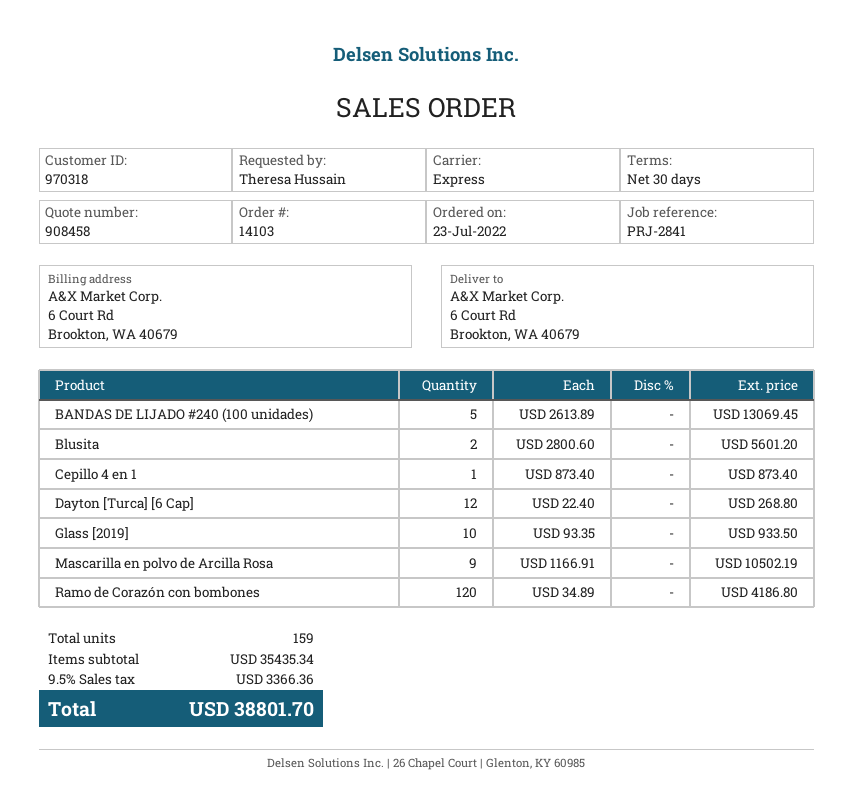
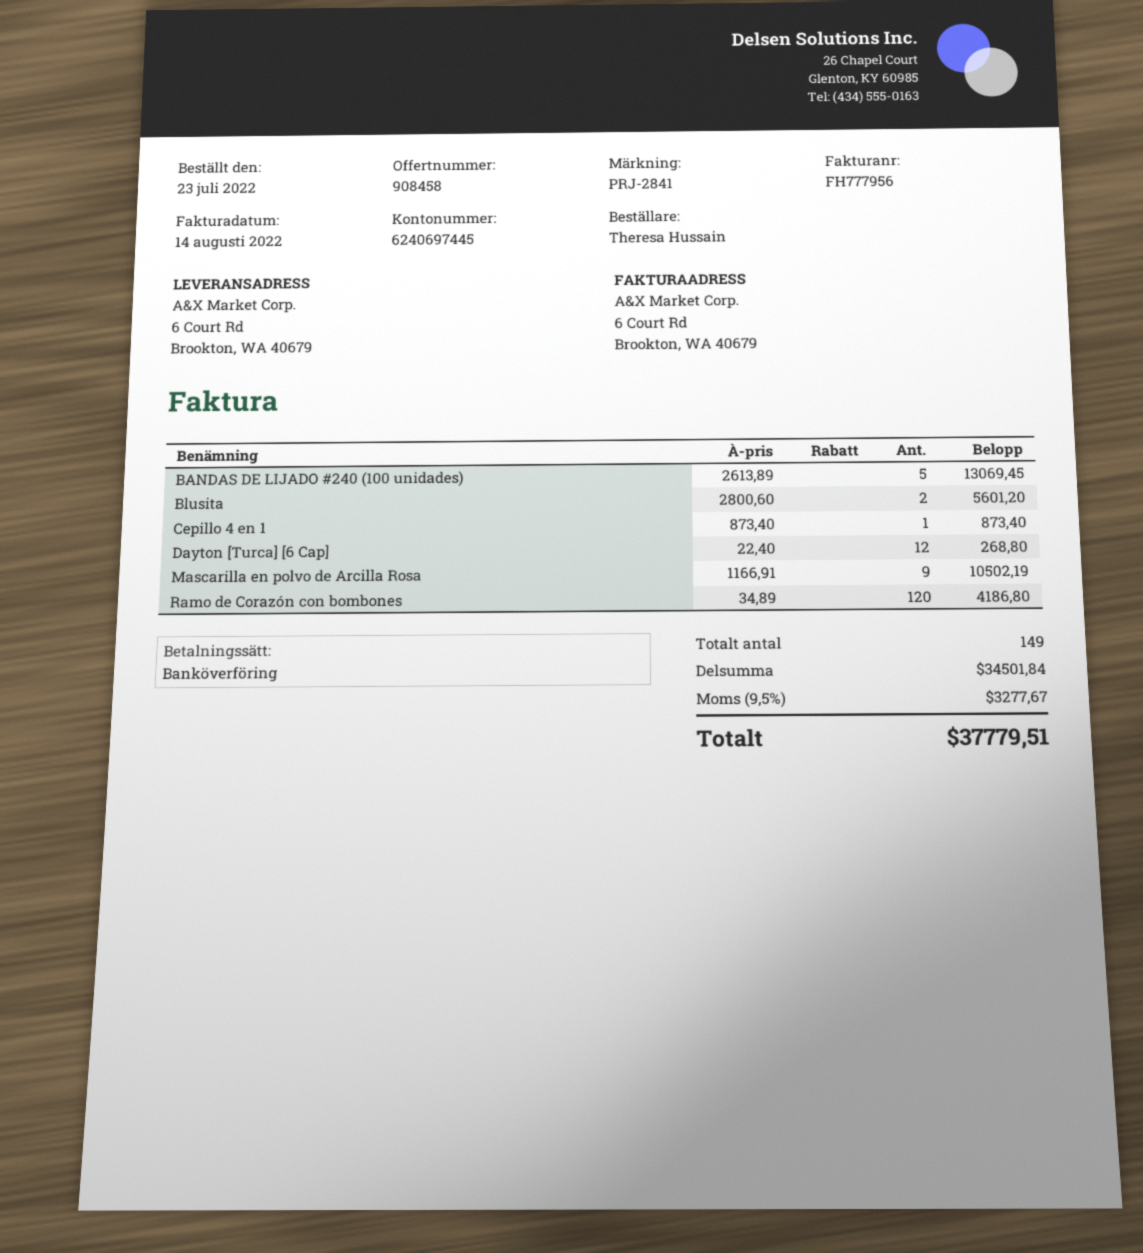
Glass [2019]: 10 x 93.35 = 933.50 -> none
total quantity: 159 -> 149
subtotal: 35435.34 -> 34501.84
tax: 9.5% = 3366.36 -> 9.5% = 3277.67
total: 38801.70 -> 37779.51

